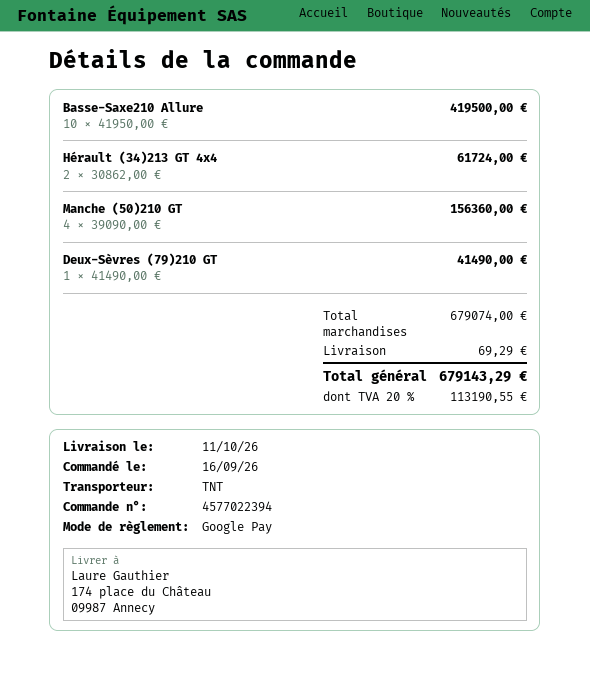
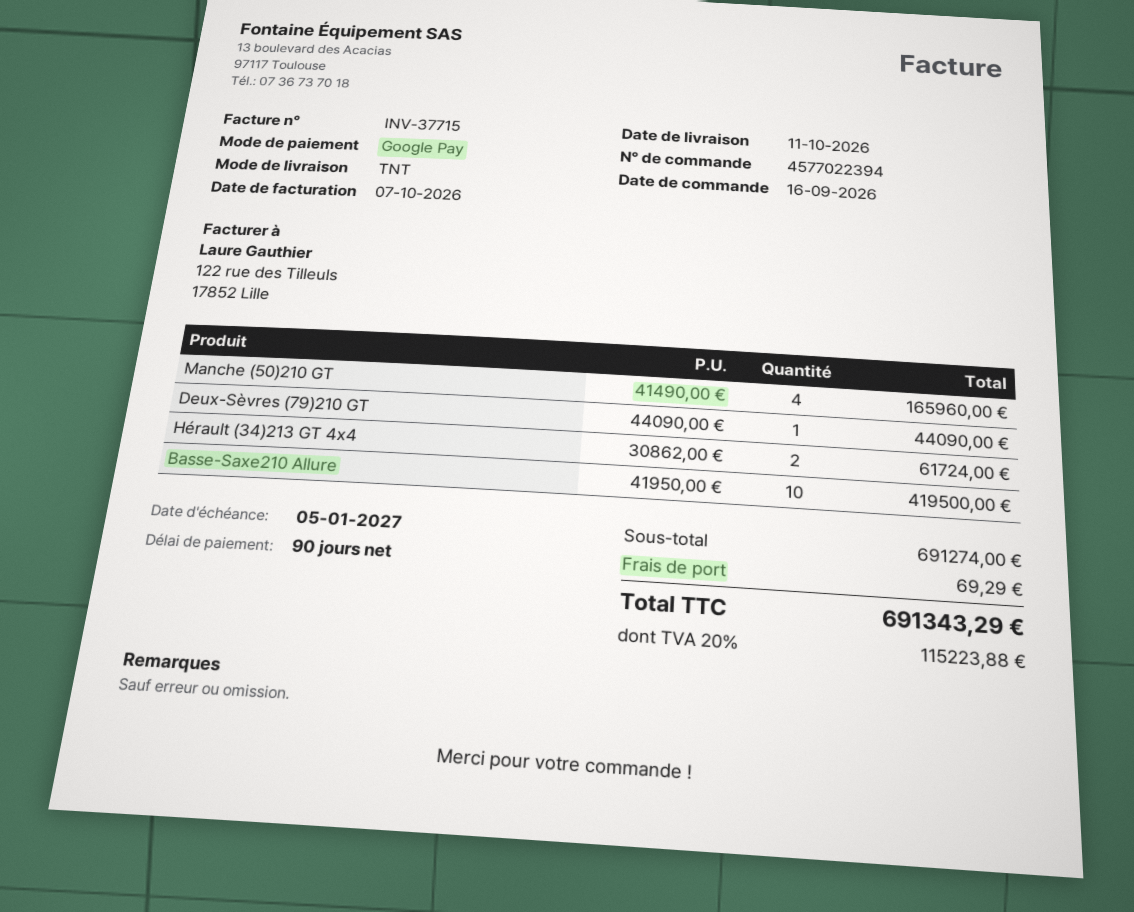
Manche (50)210 GT: 4 x 39090.00 = 156360.00 -> 4 x 41490.00 = 165960.00
Deux-Sèvres (79)210 GT: 1 x 41490.00 = 41490.00 -> 1 x 44090.00 = 44090.00
subtotal: 679074.00 -> 691274.00
tax: 20% = 113190.55 -> 20% = 115223.88
total: 679143.29 -> 691343.29

